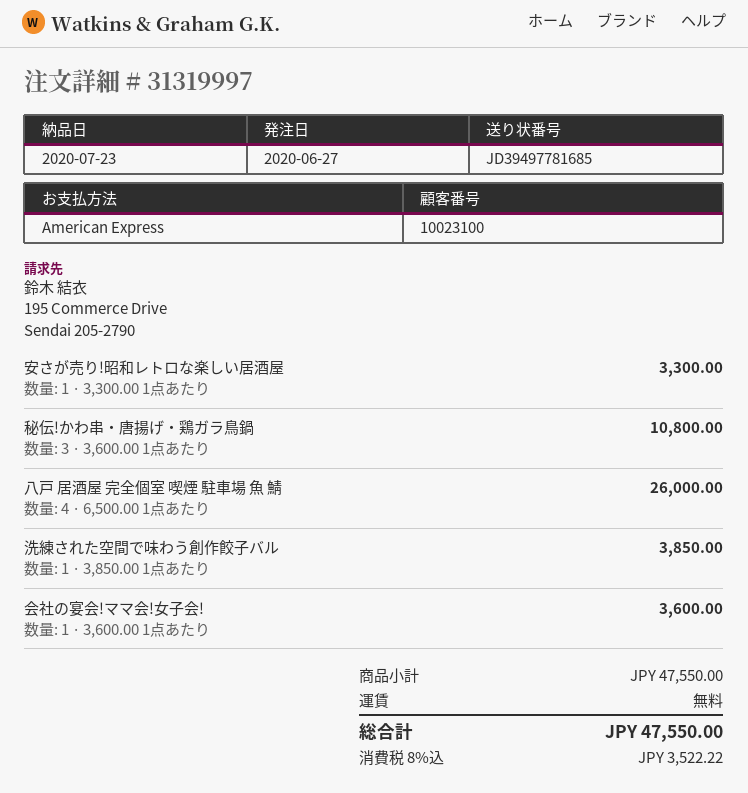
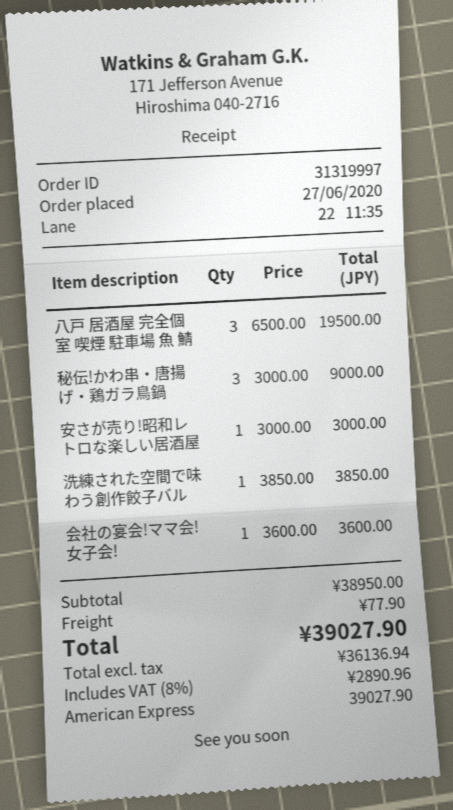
安さが売り!昭和レトロな楽しい居酒屋: 1 x 3300.00 = 3300.00 -> 1 x 3000.00 = 3000.00
秘伝!かわ串・唐揚げ・鶏ガラ鳥鍋: 3 x 3600.00 = 10800.00 -> 3 x 3000.00 = 9000.00
八戸 居酒屋 完全個室 喫煙 駐車場 魚 鯖: 4 x 6500.00 = 26000.00 -> 3 x 6500.00 = 19500.00
subtotal: 47550.00 -> 38950.00
shipping: 0.00 -> 77.90
tax: 8% = 3522.22 -> 8% = 2890.96
total: 47550.00 -> 39027.90

